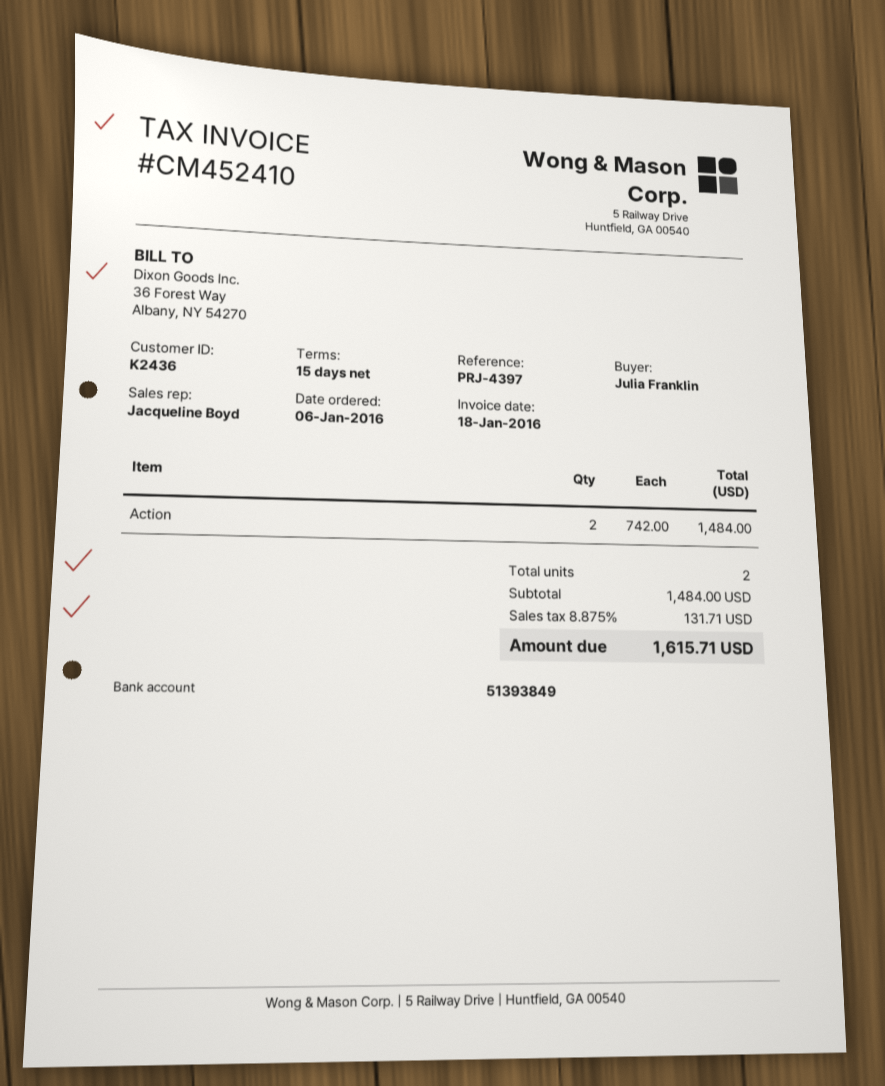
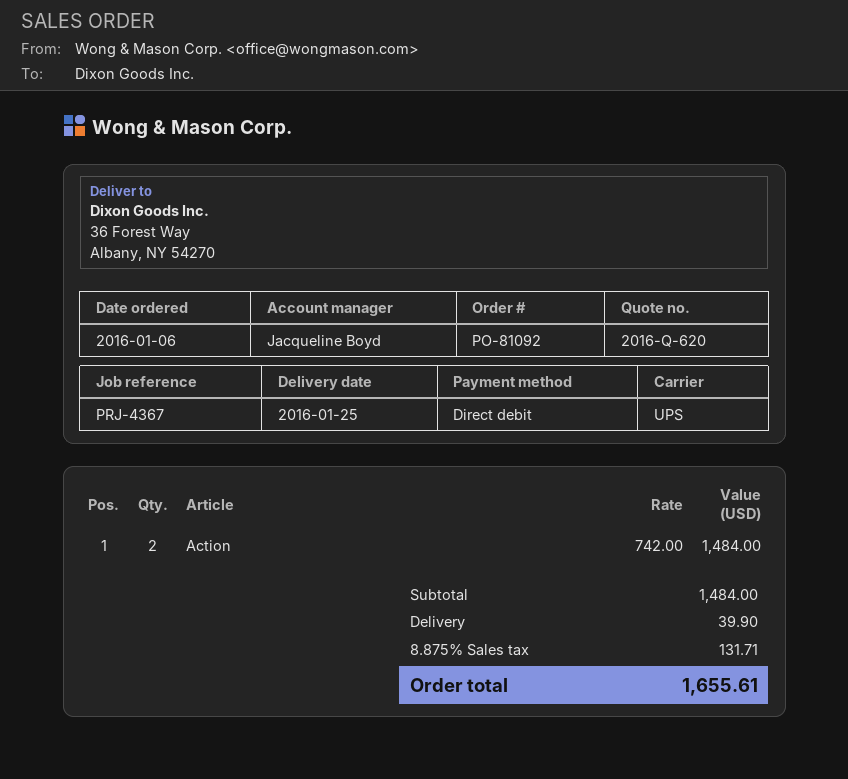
reference: PRJ-4397 -> PRJ-4367
shipping: none -> 39.90
total: 1615.71 -> 1655.61

